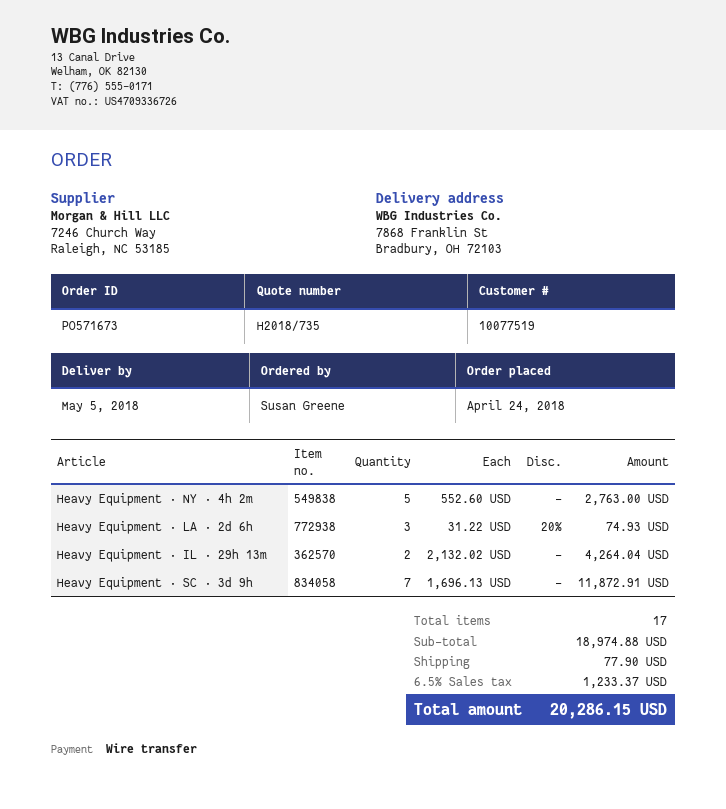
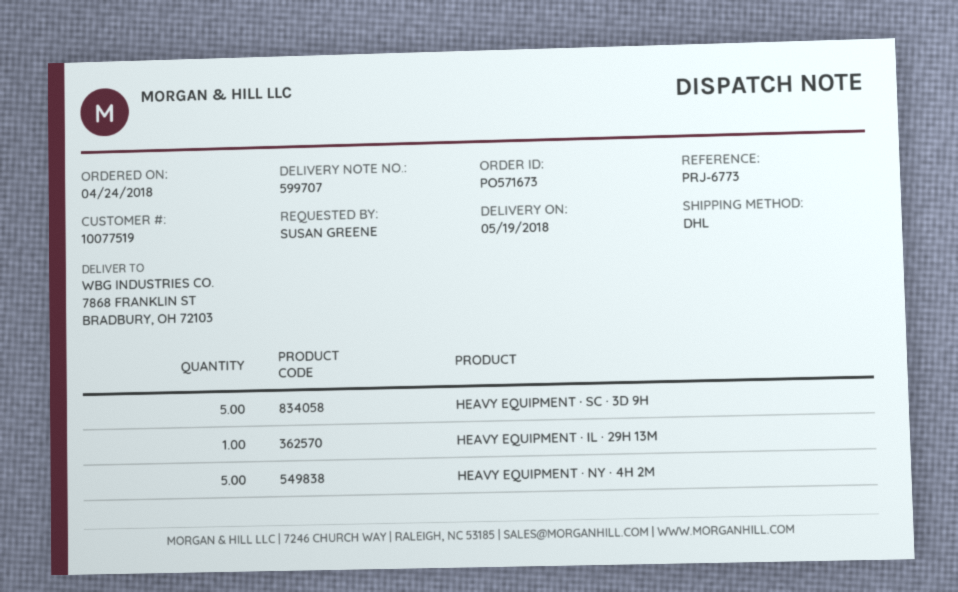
delivery date: 2018-05-05 -> 2018-05-19
Heavy Equipment · LA · 2d 6h: 3 -> none
Heavy Equipment · IL · 29h 13m: 2 -> 1
Heavy Equipment · SC · 3d 9h: 7 -> 5

